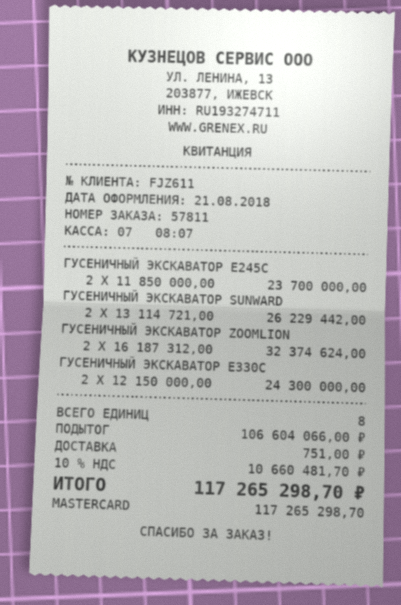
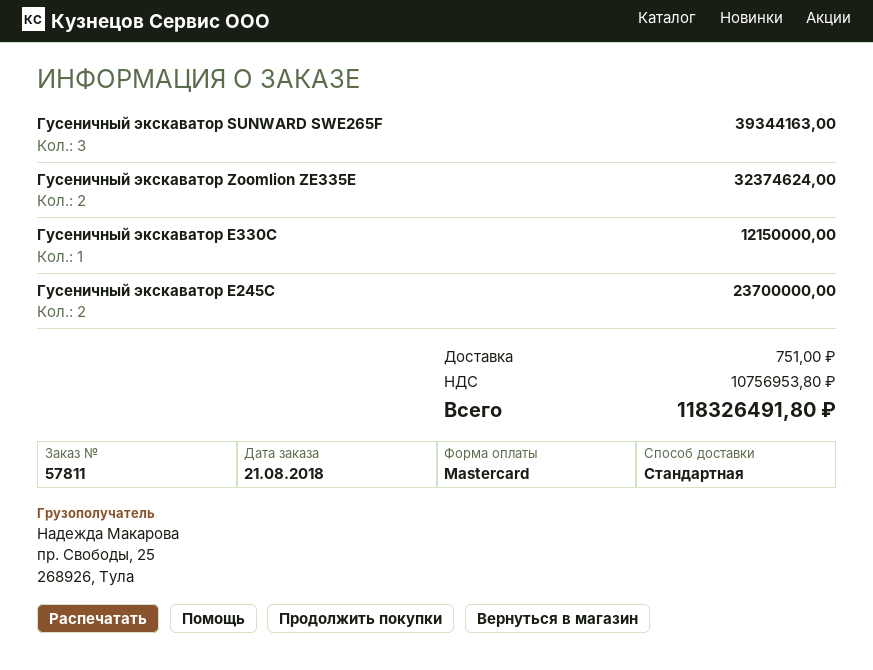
ГУСЕНИЧНЫЙ ЭКСКАВАТОР SUNWARD: 2 for 26229442.00 -> 3 for 39344163.00
ГУСЕНИЧНЫЙ ЭКСКАВАТОР E330C: 2 for 24300000.00 -> 1 for 12150000.00
tax: 10660481.70 -> 10756953.80
total: 117265298.70 -> 118326491.80

